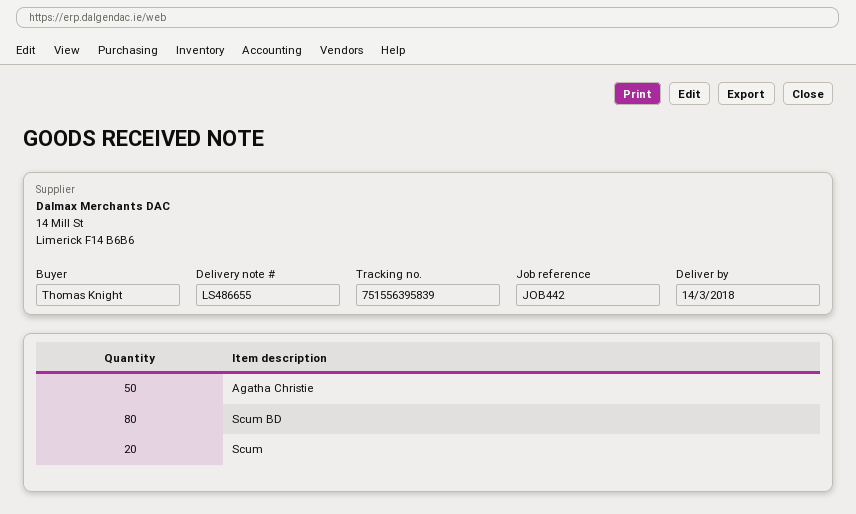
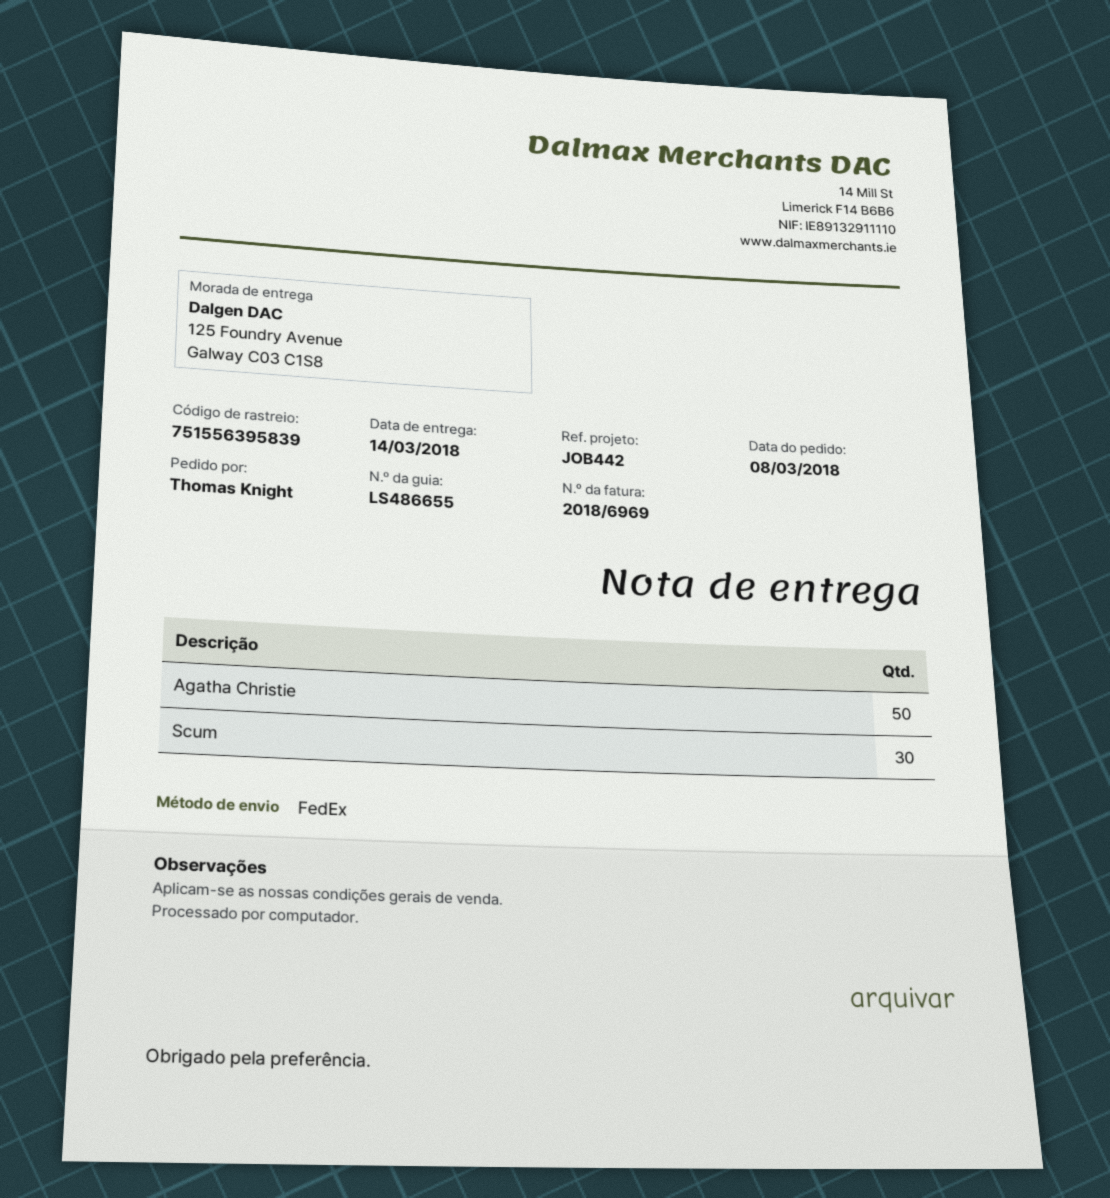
Scum BD: 80 -> none
Scum: 20 -> 30

